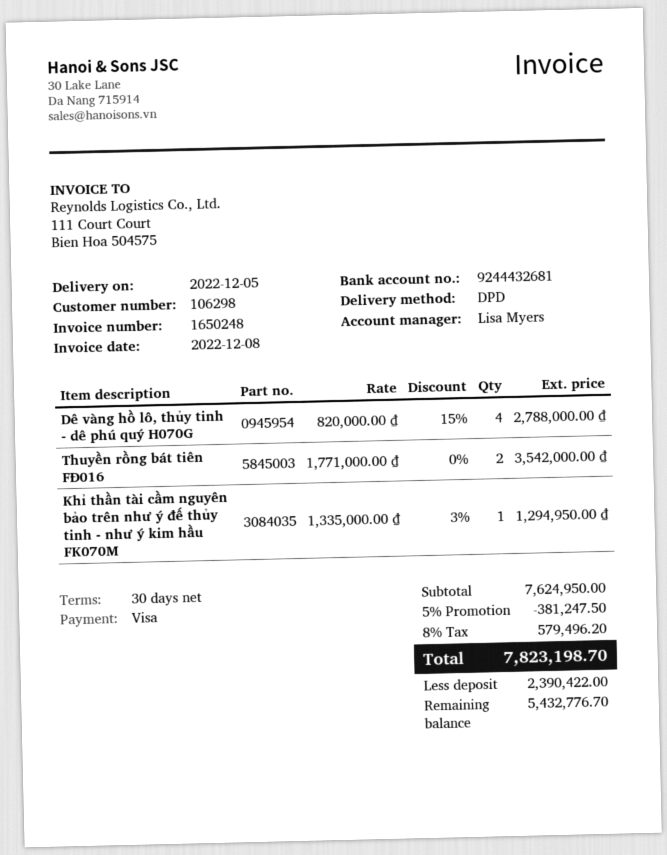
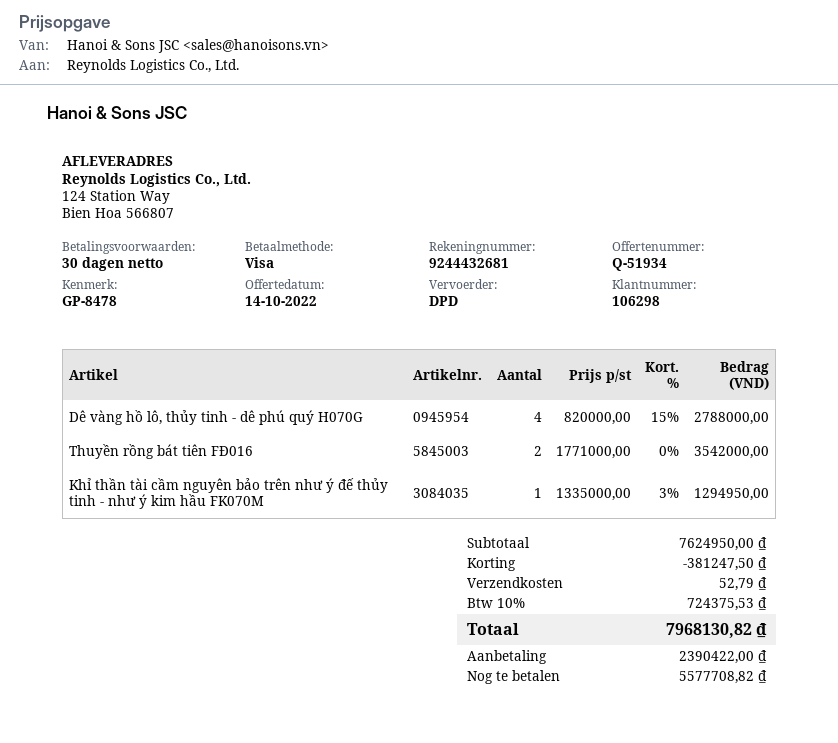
shipping: none -> 52.79
tax: 8% = 579496.20 -> 10% = 724375.53
total: 7823198.70 -> 7968130.82
balance: 5432776.70 -> 5577708.82

